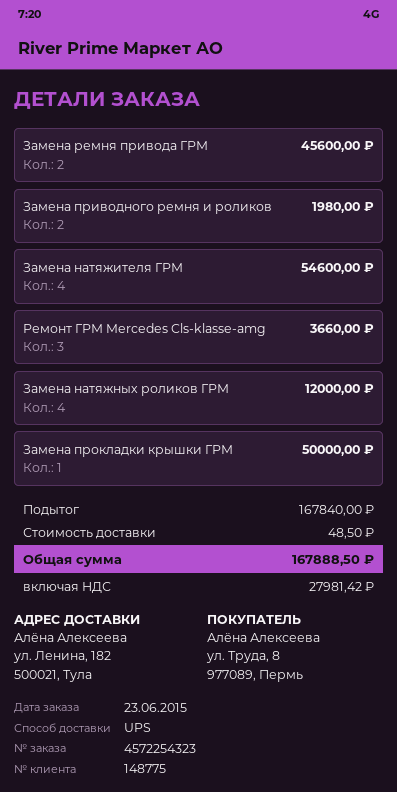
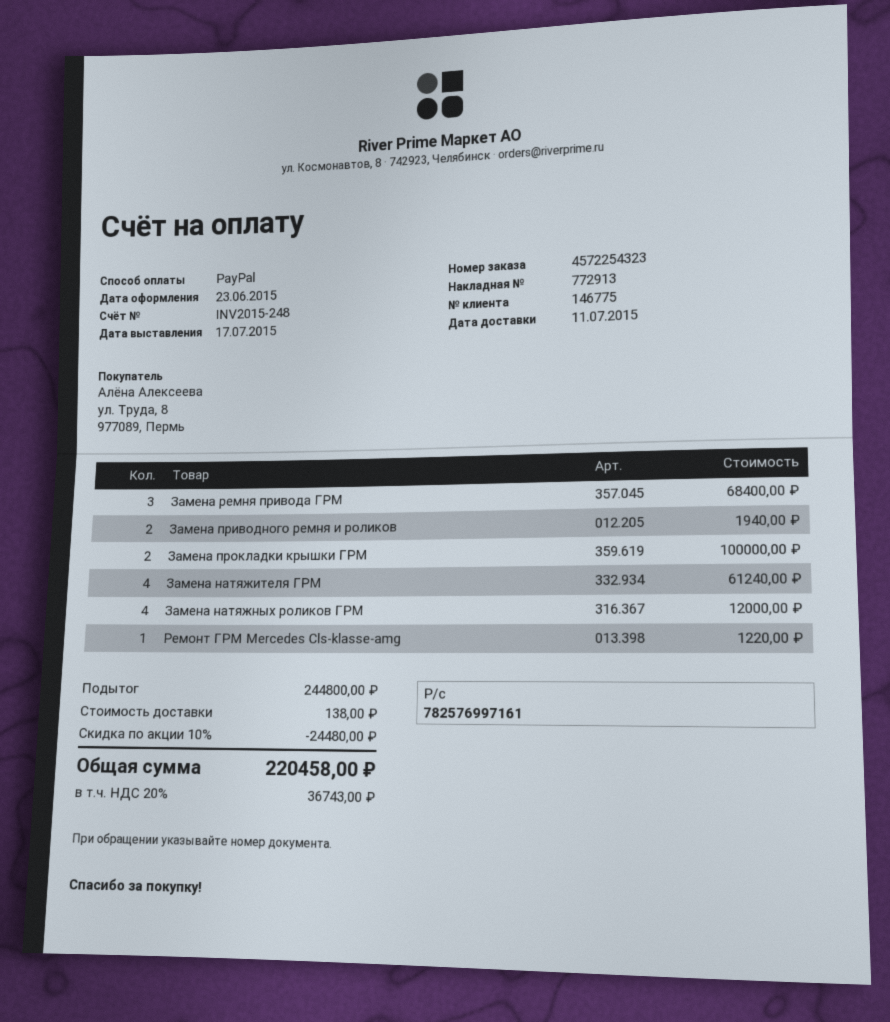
customer number: 148775 -> 146775
Замена ремня привода ГРМ: 2 for 45600.00 -> 3 for 68400.00
Замена приводного ремня и роликов: 2 for 1980.00 -> 2 for 1940.00
Замена натяжителя ГРМ: 4 for 54600.00 -> 4 for 61240.00
Ремонт ГРМ Mercedes Cls-klasse-amg: 3 for 3660.00 -> 1 for 1220.00
Замена прокладки крышки ГРМ: 1 for 50000.00 -> 2 for 100000.00
subtotal: 167840.00 -> 244800.00
discount: none -> 10% = 24480.00
shipping: 48.50 -> 138.00
tax: 27981.42 -> 36743.00
total: 167888.50 -> 220458.00

